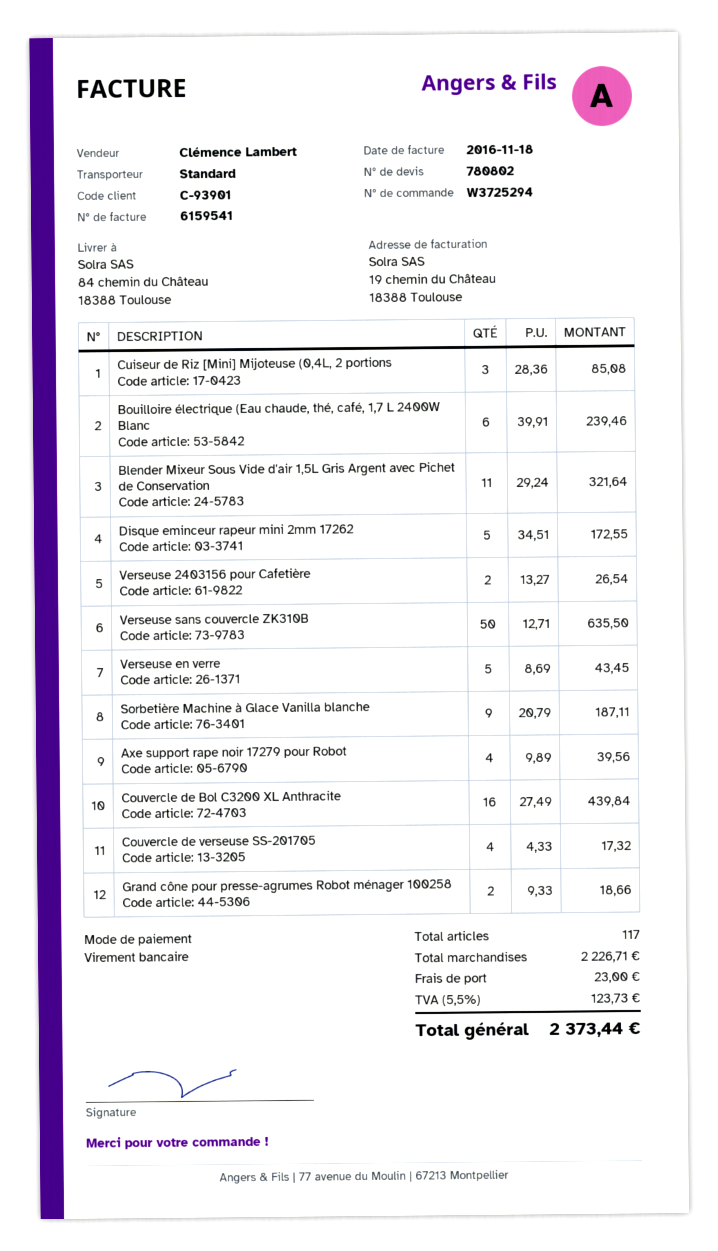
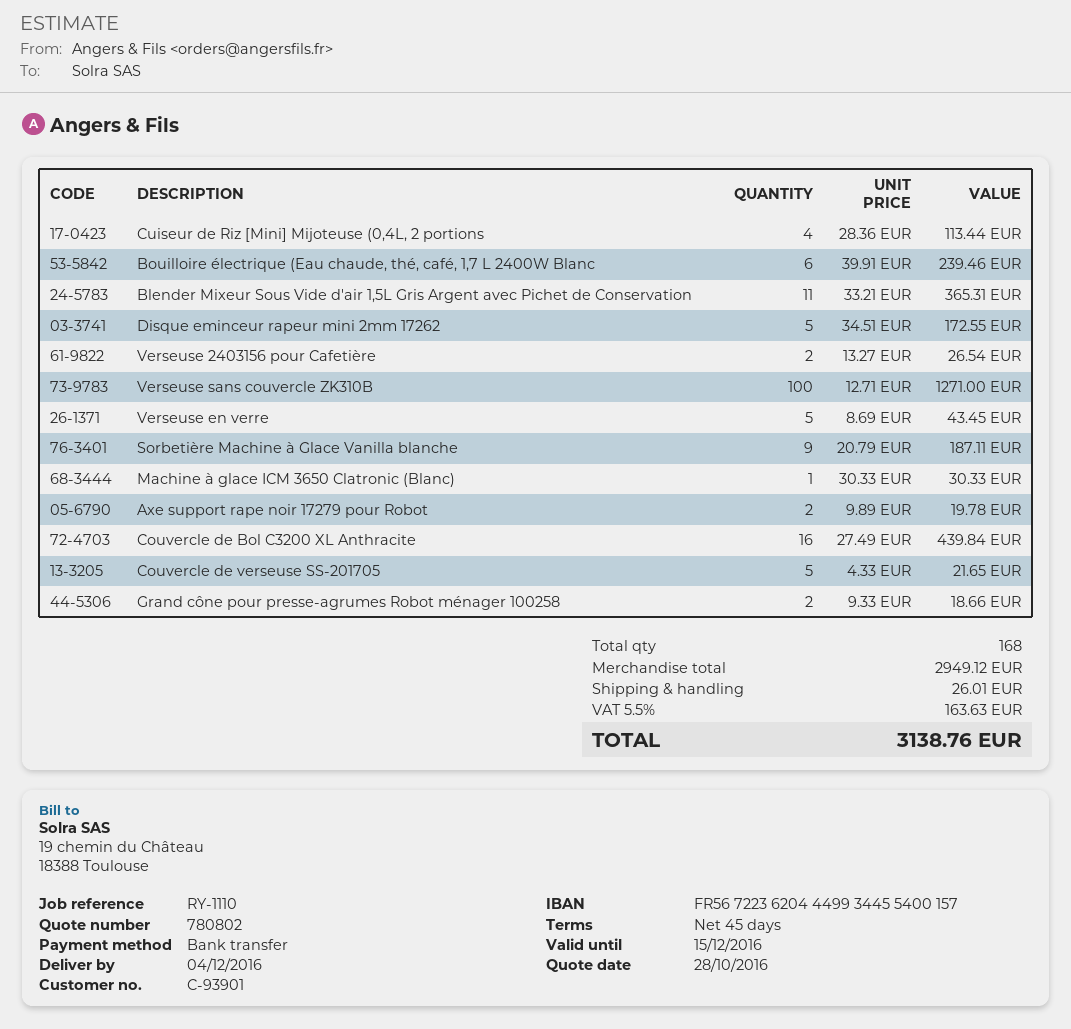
Cuiseur de Riz [Mini] Mijoteuse (0,4L, 2 portions: 3 x 28.36 = 85.08 -> 4 x 28.36 = 113.44
Blender Mixeur Sous Vide d'air 1,5L Gris Argent avec Pichet de Conservation: 11 x 29.24 = 321.64 -> 11 x 33.21 = 365.31
Verseuse sans couvercle ZK310B: 50 x 12.71 = 635.50 -> 100 x 12.71 = 1271.00
Axe support rape noir 17279 pour Robot: 4 x 9.89 = 39.56 -> 2 x 9.89 = 19.78
Couvercle de verseuse SS-201705: 4 x 4.33 = 17.32 -> 5 x 4.33 = 21.65
Machine à glace ICM 3650 Clatronic (Blanc): none -> 1 x 30.33 = 30.33
total quantity: 117 -> 168
subtotal: 2226.71 -> 2949.12
shipping: 23.00 -> 26.01
tax: 5.5% = 123.73 -> 5.5% = 163.63
total: 2373.44 -> 3138.76

